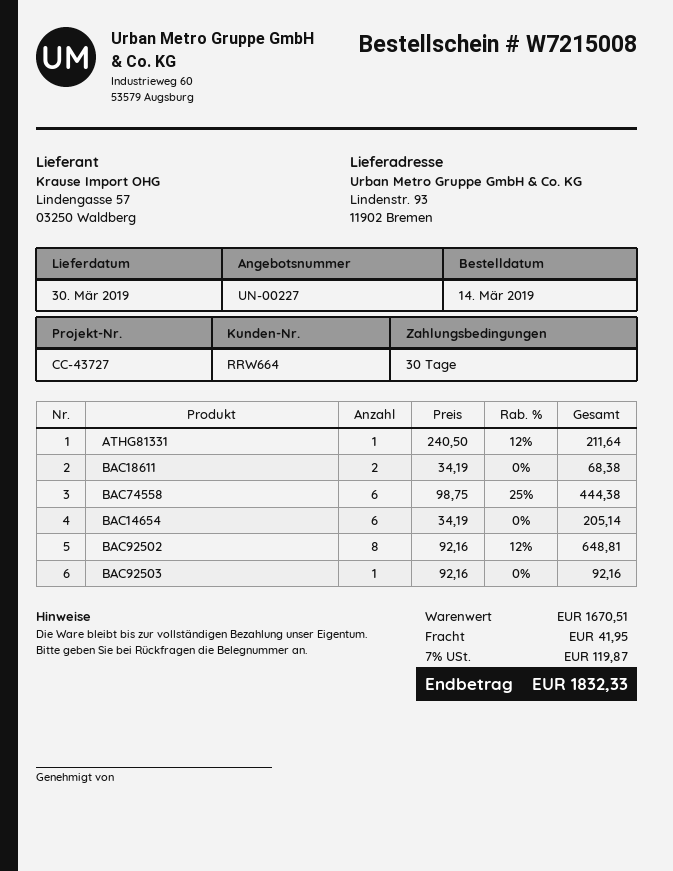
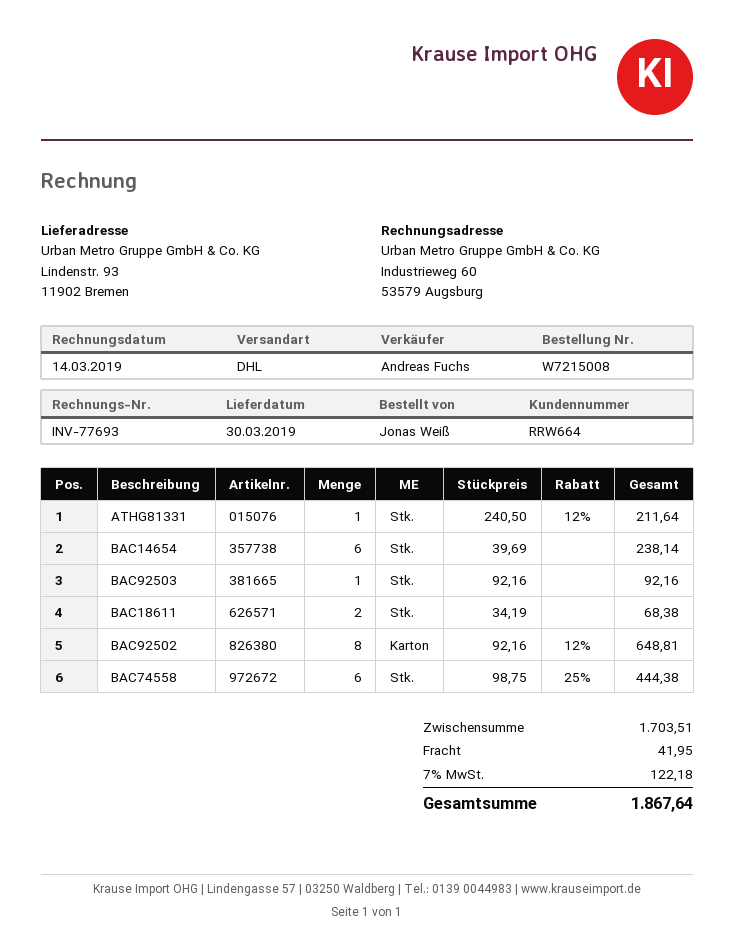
BAC14654: 6 x 34.19 = 205.14 -> 6 x 39.69 = 238.14
subtotal: 1670.51 -> 1703.51
tax: 7% = 119.87 -> 7% = 122.18
total: 1832.33 -> 1867.64

